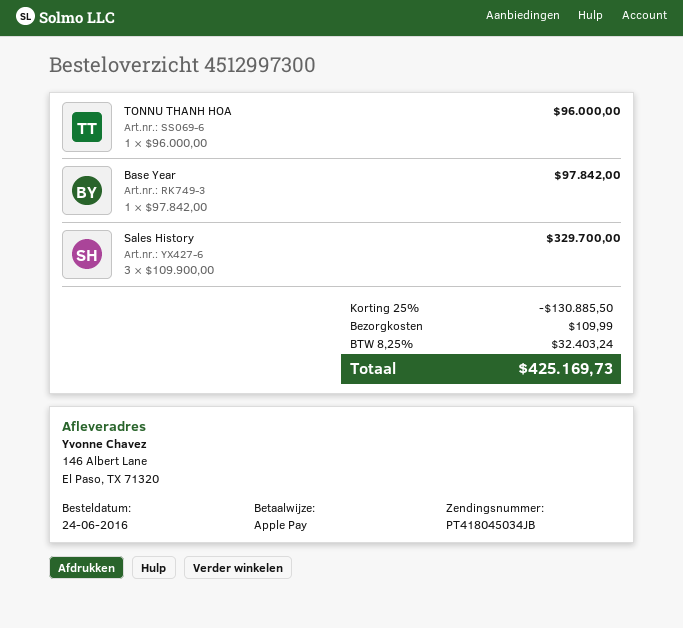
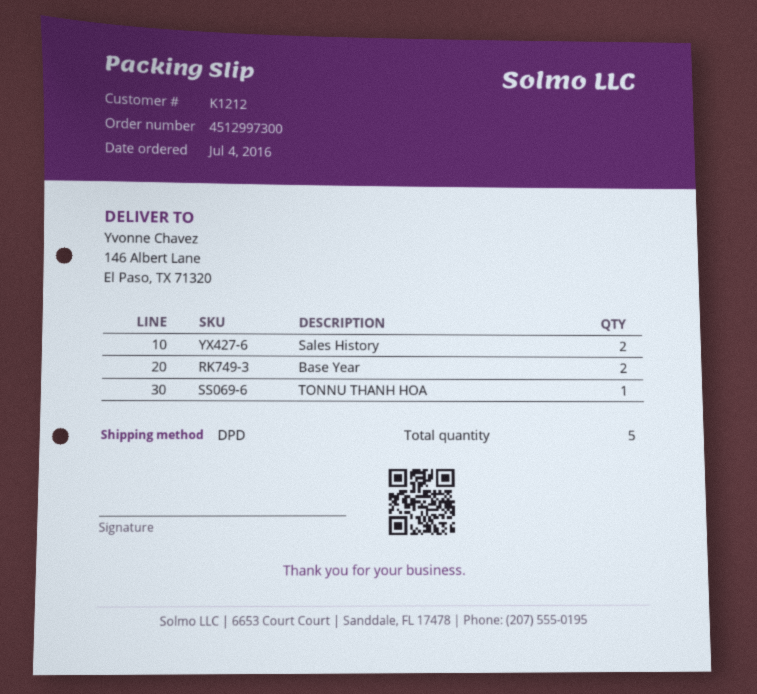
order date: 2016-06-24 -> 2016-07-04
Base Year: 1 -> 2
Sales History: 3 -> 2

